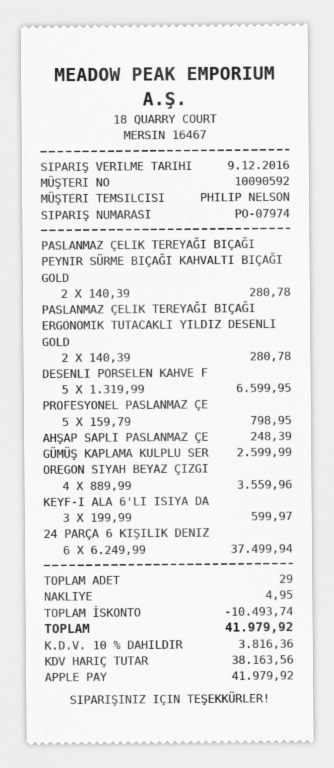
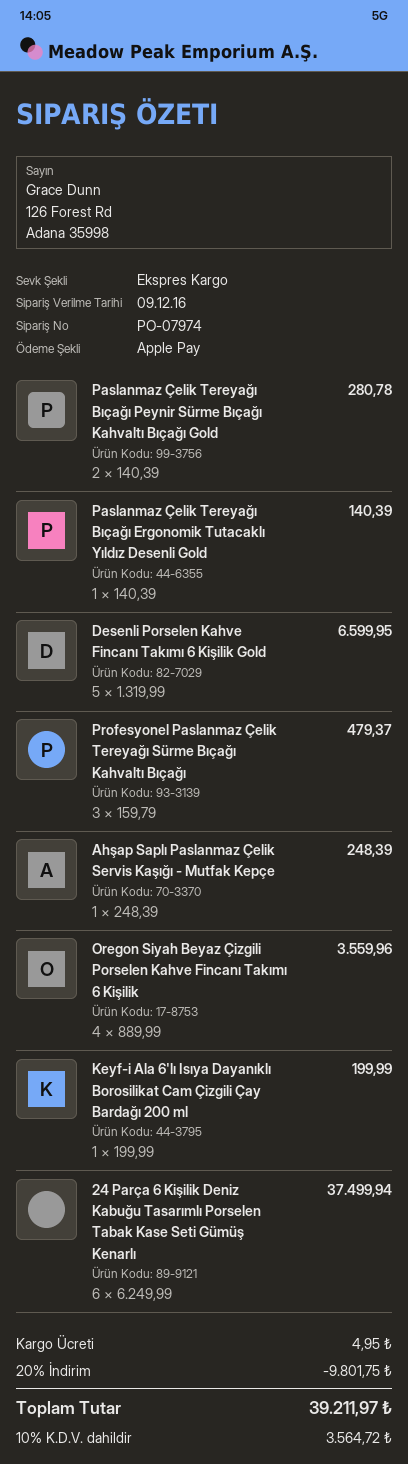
PASLANMAZ ÇELIK TEREYAĞI BIÇAĞI ERGONOMIK TUTACAKLI YILDIZ DESENLI GOLD: 2 x 140.39 = 280.78 -> 1 x 140.39 = 140.39
PROFESYONEL PASLANMAZ ÇE: 5 x 159.79 = 798.95 -> 3 x 159.79 = 479.37
GÜMÜŞ KAPLAMA KULPLU SER: 1 x 2599.99 = 2599.99 -> none
KEYF-I ALA 6'LI ISIYA DA: 3 x 199.99 = 599.97 -> 1 x 199.99 = 199.99
discount: 10493.74 -> 9801.75
tax: 10% = 3816.36 -> 10% = 3564.72
total: 41979.92 -> 39211.97

